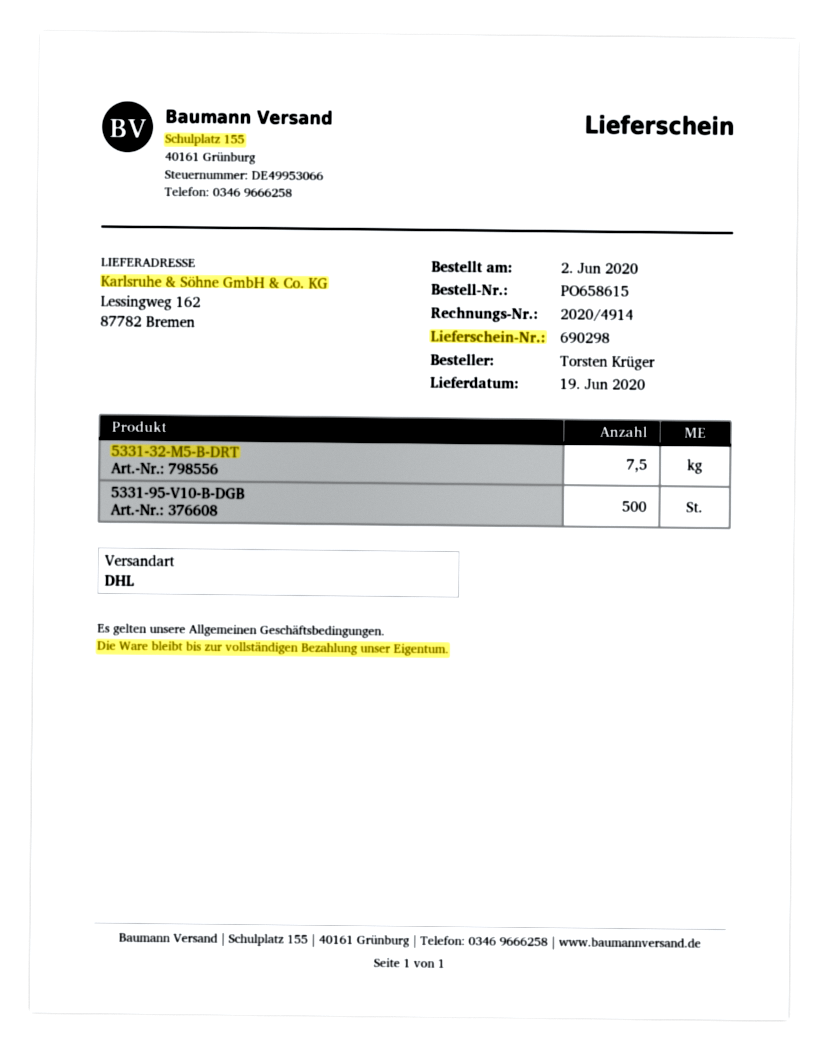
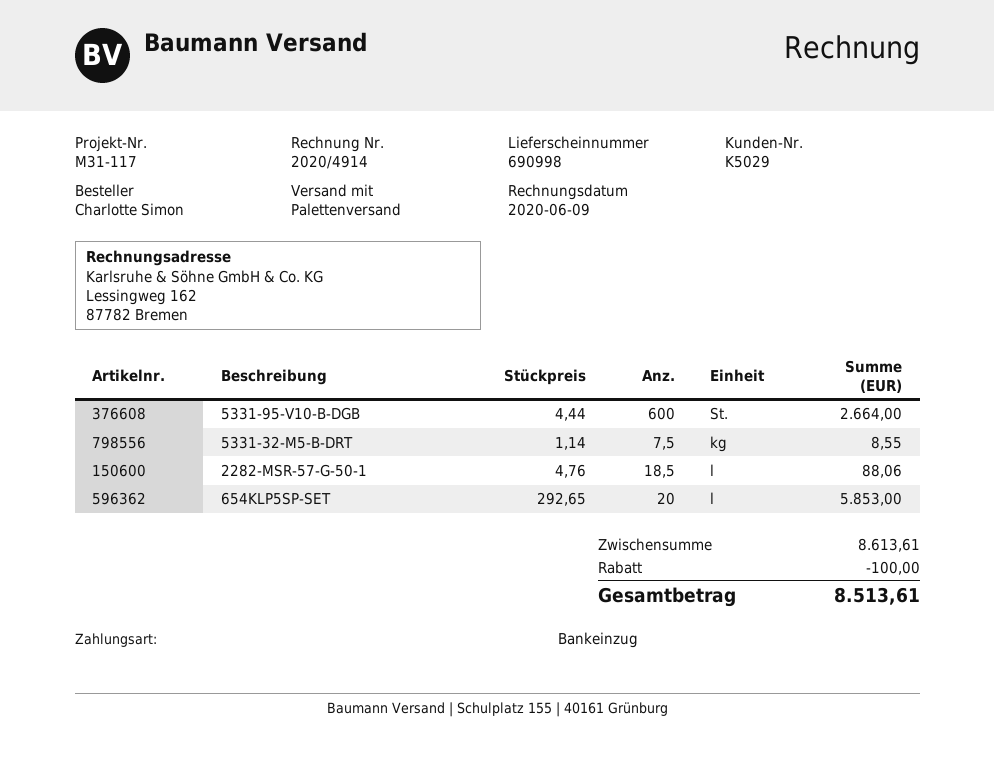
delivery note number: 690298 -> 690998
ordered by: Torsten Krüger -> Charlotte Simon
shipping method: DHL -> pallet freight
5331-95-V10-B-DGB: 500 -> 600
2282-MSR-57-G-50-1: none -> 18.5
654KLP5SP-SET: none -> 20

